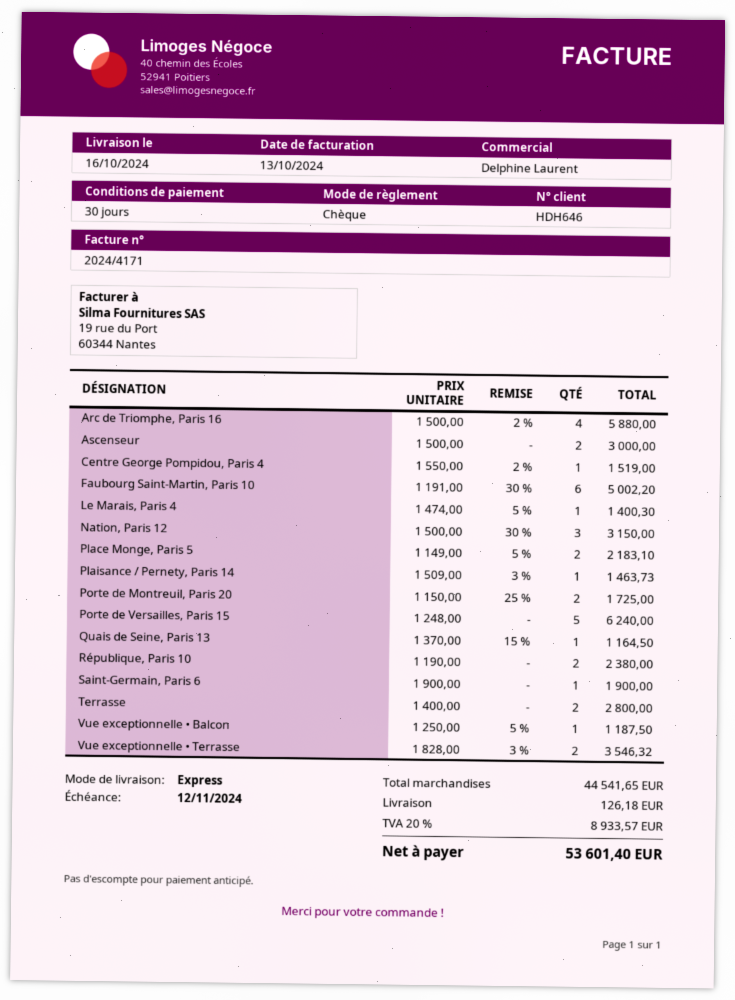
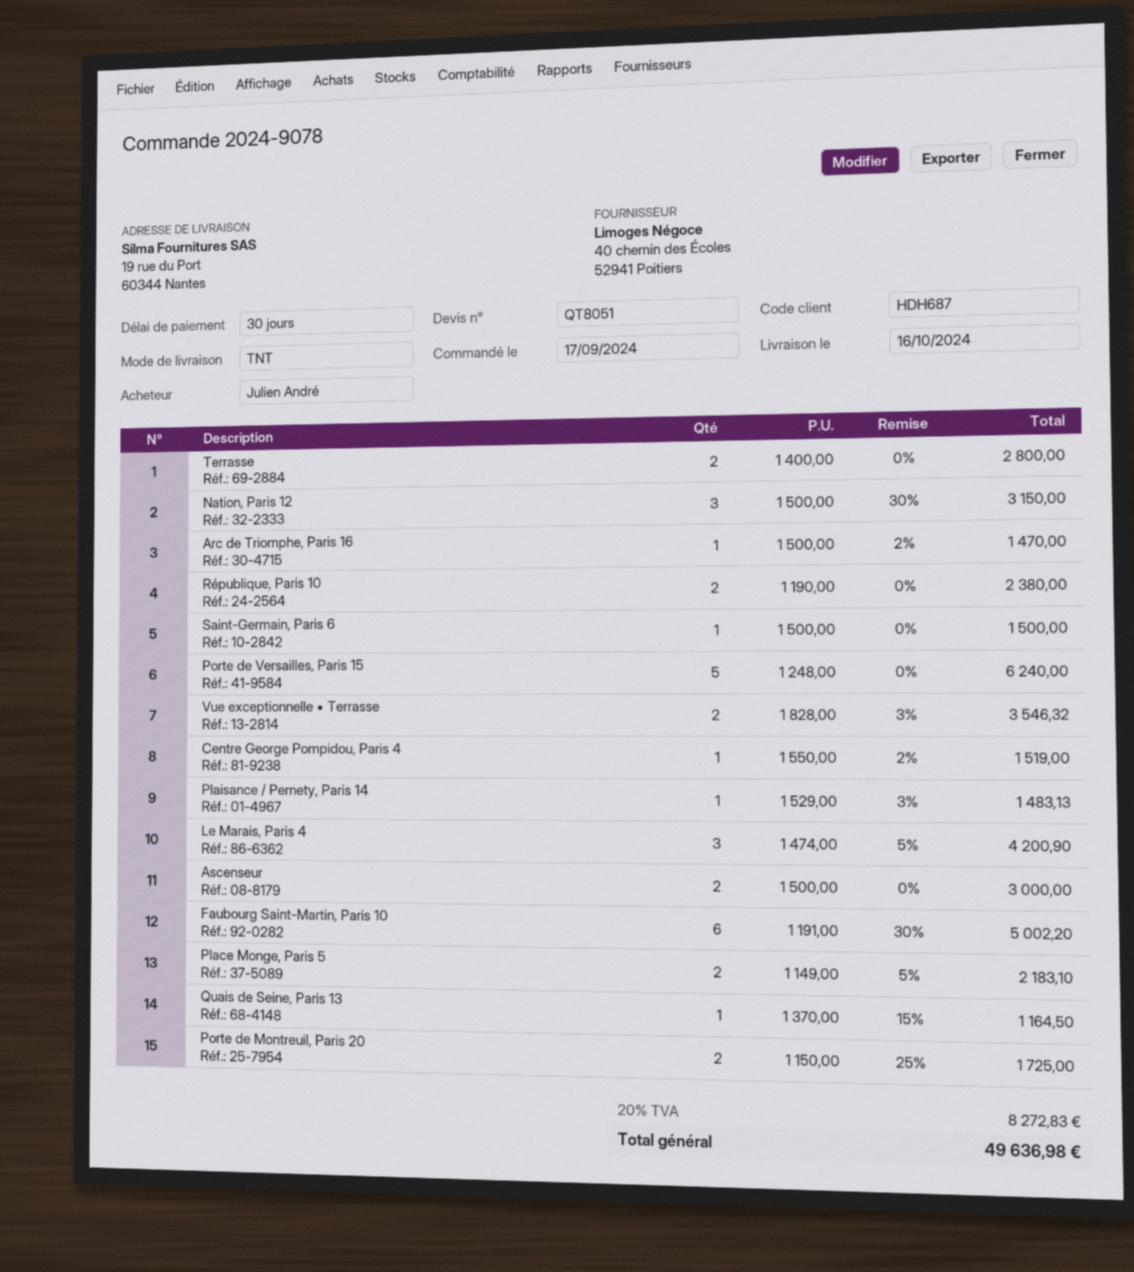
customer number: HDH646 -> HDH687
shipping method: express -> TNT
Arc de Triomphe, Paris 16: 4 x 1500.00 - 2% = 5880.00 -> 1 x 1500.00 - 2% = 1470.00
Le Marais, Paris 4: 1 x 1474.00 - 5% = 1400.30 -> 3 x 1474.00 - 5% = 4200.90
Plaisance / Pernety, Paris 14: 1 x 1509.00 - 3% = 1463.73 -> 1 x 1529.00 - 3% = 1483.13
Saint-Germain, Paris 6: 1 x 1900.00 = 1900.00 -> 1 x 1500.00 = 1500.00
Vue exceptionnelle • Balcon: 1 x 1250.00 - 5% = 1187.50 -> none
shipping: 126.18 -> none
tax: 20% = 8933.57 -> 20% = 8272.83
total: 53601.40 -> 49636.98

